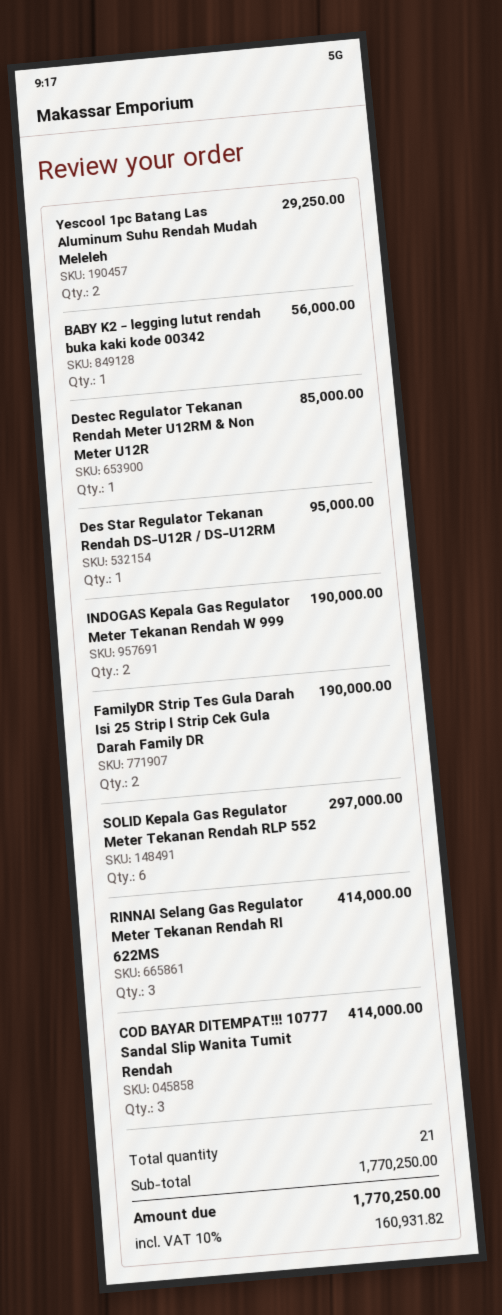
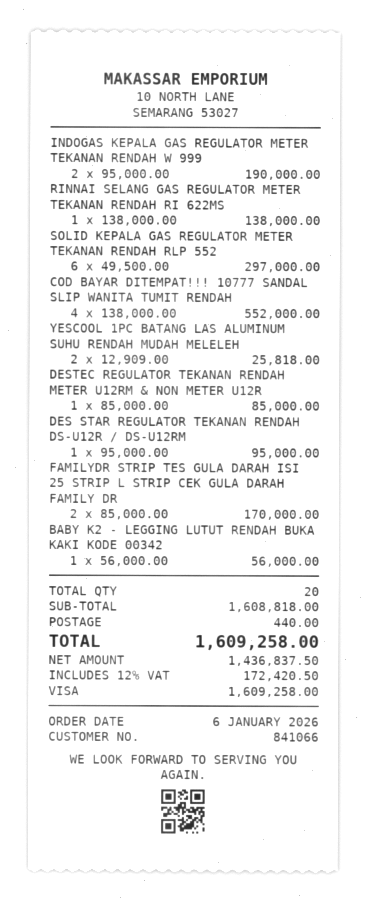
Yescool 1pc Batang Las Aluminum Suhu Rendah Mudah Meleleh: 2 for 29250.00 -> 2 for 25818.00
FamilyDR Strip Tes Gula Darah Isi 25 Strip l Strip Cek Gula Darah Family DR: 2 for 190000.00 -> 2 for 170000.00
RINNAI Selang Gas Regulator Meter Tekanan Rendah RI 622MS: 3 for 414000.00 -> 1 for 138000.00
COD BAYAR DITEMPAT!!! 10777 Sandal Slip Wanita Tumit Rendah: 3 for 414000.00 -> 4 for 552000.00
total quantity: 21 -> 20
subtotal: 1770250.00 -> 1608818.00
shipping: none -> 440.00
tax: 10% = 160931.82 -> 12% = 172420.50
total: 1770250.00 -> 1609258.00

